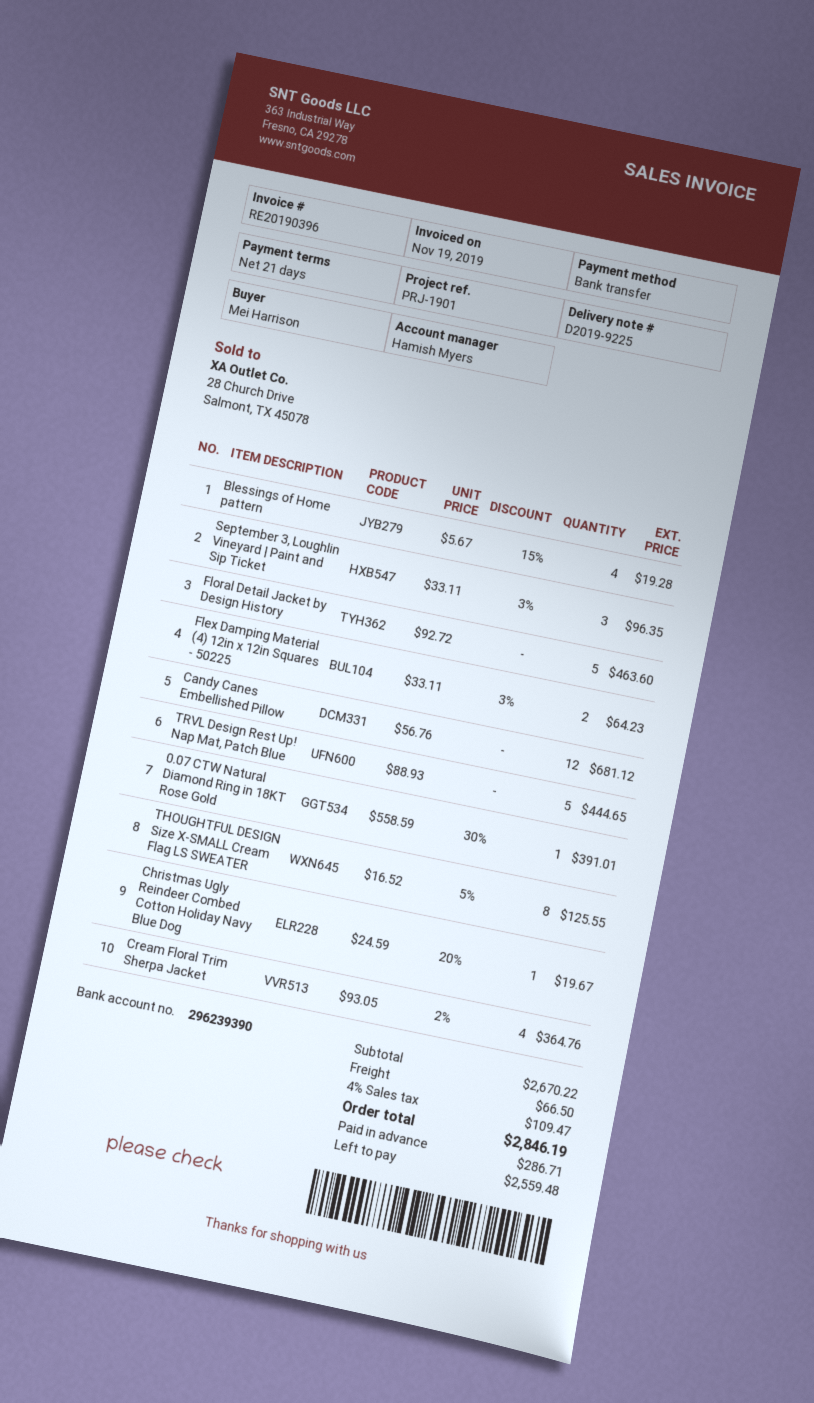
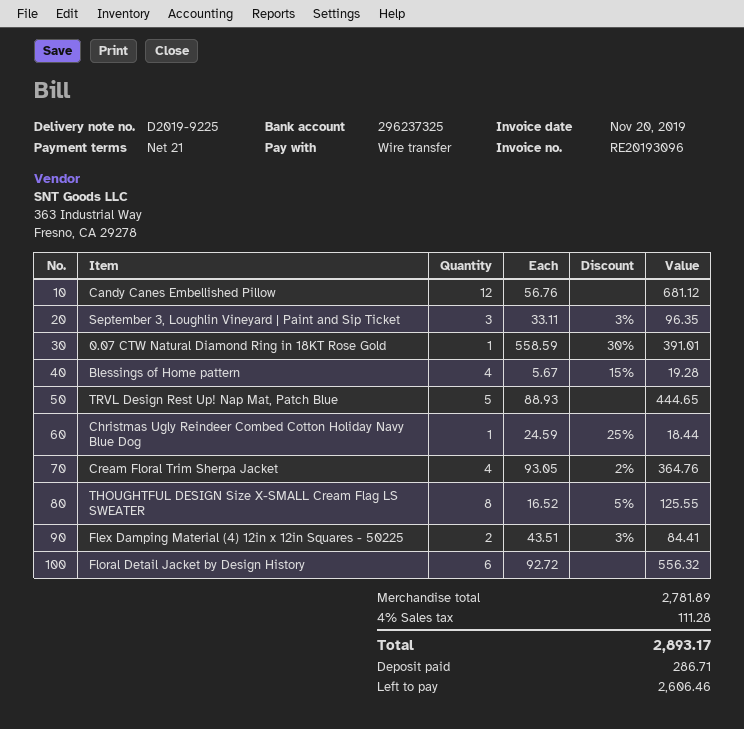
invoice number: RE20190396 -> RE20193096
invoice date: 2019-11-19 -> 2019-11-20
bank account: 296239390 -> 296237325
Floral Detail Jacket by Design History: 5 x 92.72 = 463.60 -> 6 x 92.72 = 556.32
Flex Damping Material (4) 12in x 12in Squares - 50225: 2 x 33.11 - 3% = 64.23 -> 2 x 43.51 - 3% = 84.41
Christmas Ugly Reindeer Combed Cotton Holiday Navy Blue Dog: 1 x 24.59 - 20% = 19.67 -> 1 x 24.59 - 25% = 18.44
subtotal: 2670.22 -> 2781.89
shipping: 66.50 -> none
tax: 4% = 109.47 -> 4% = 111.28
total: 2846.19 -> 2893.17
balance: 2559.48 -> 2606.46

